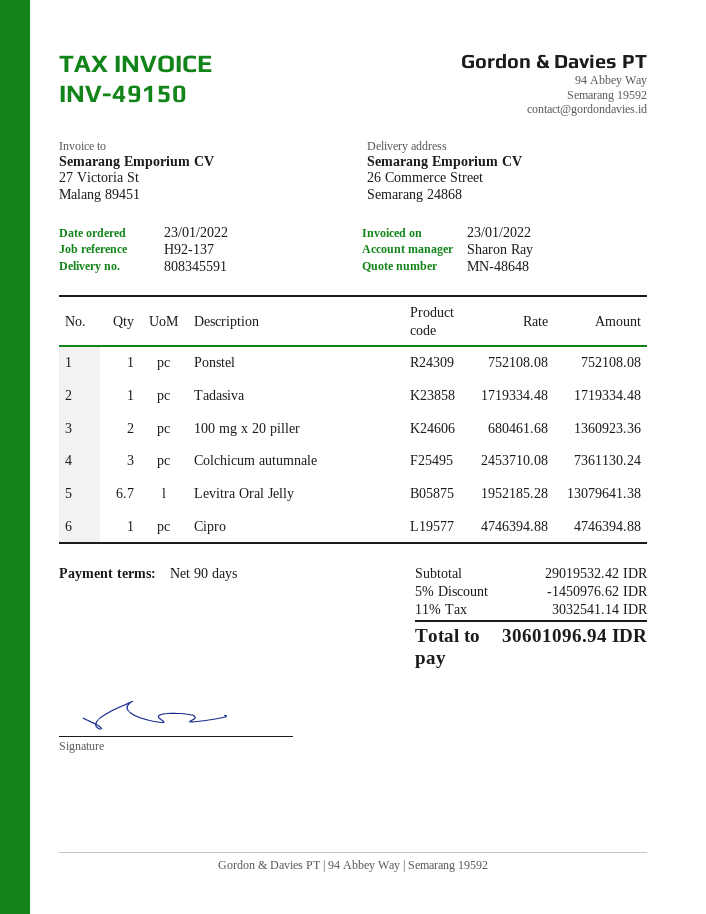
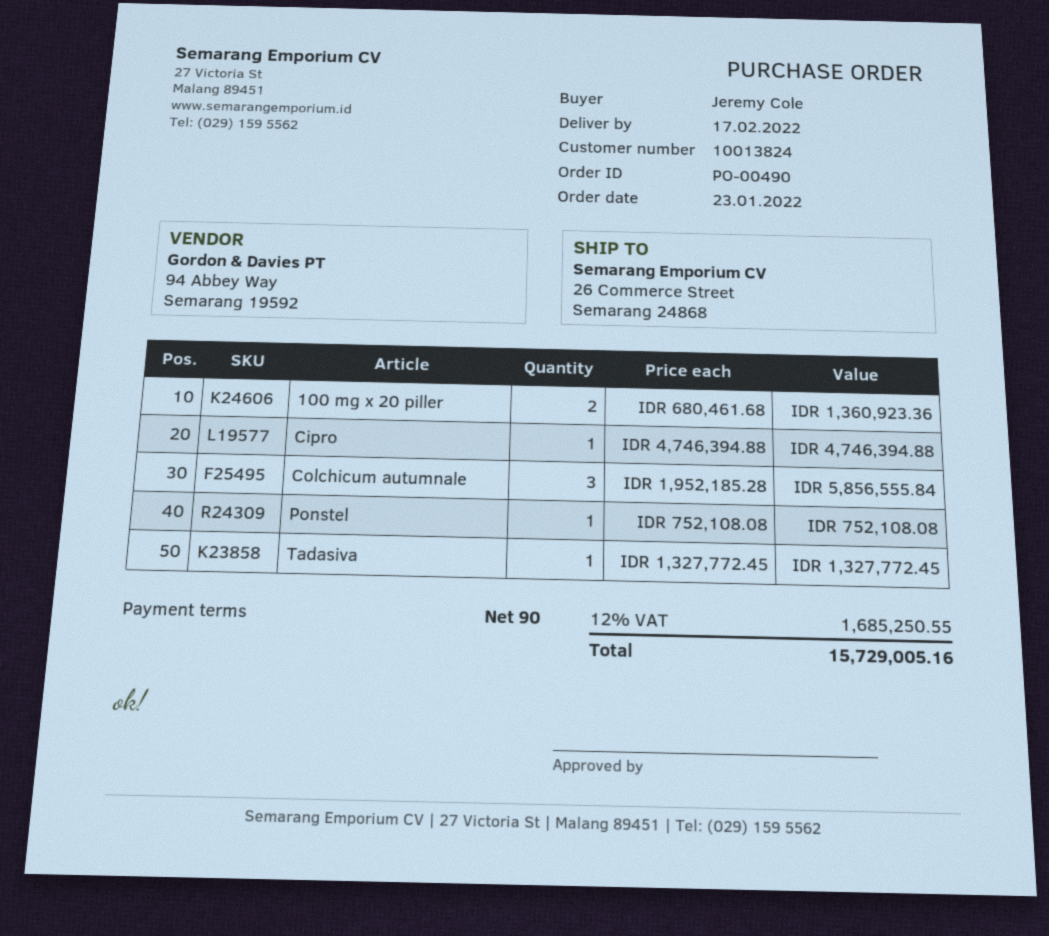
Tadasiva: 1 x 1719334.48 = 1719334.48 -> 1 x 1327772.45 = 1327772.45
Colchicum autumnale: 3 x 2453710.08 = 7361130.24 -> 3 x 1952185.28 = 5856555.84
Levitra Oral Jelly: 6.7 x 1952185.28 = 13079641.38 -> none
discount: 5% = 1450976.62 -> none
tax: 11% = 3032541.14 -> 12% = 1685250.55
total: 30601096.94 -> 15729005.16

